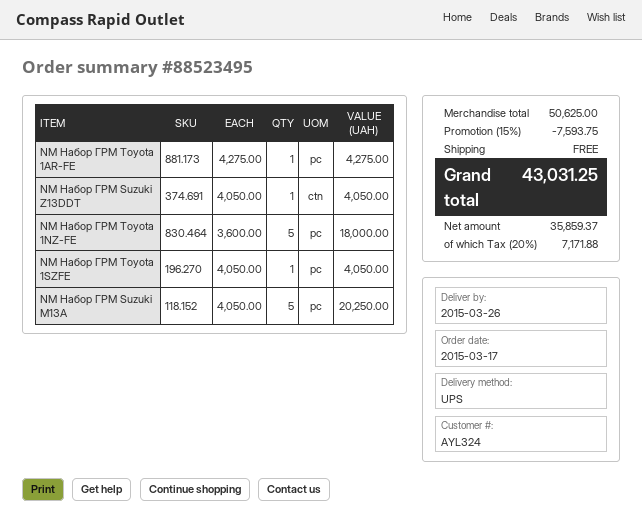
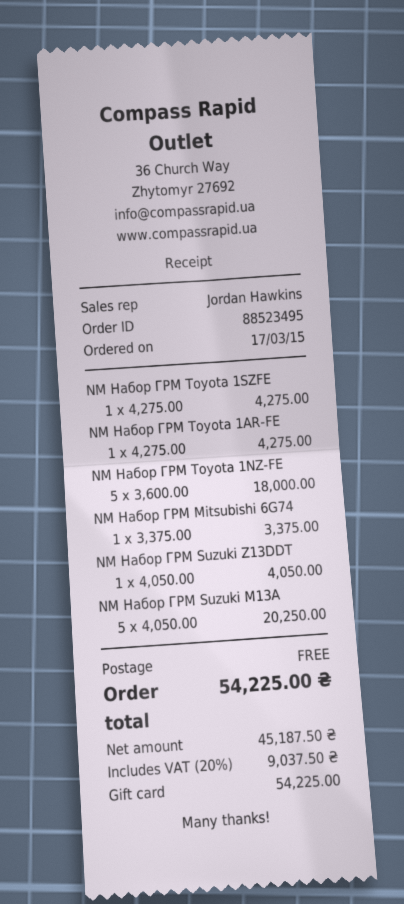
NM Набор ГРМ Toyota 1SZFE: 1 x 4050.00 = 4050.00 -> 1 x 4275.00 = 4275.00
NM Набор ГРМ Mitsubishi 6G74: none -> 1 x 3375.00 = 3375.00
discount: 15% = 7593.75 -> none
net: 35859.37 -> 45187.50
tax: 20% = 7171.88 -> 20% = 9037.50
total: 43031.25 -> 54225.00

